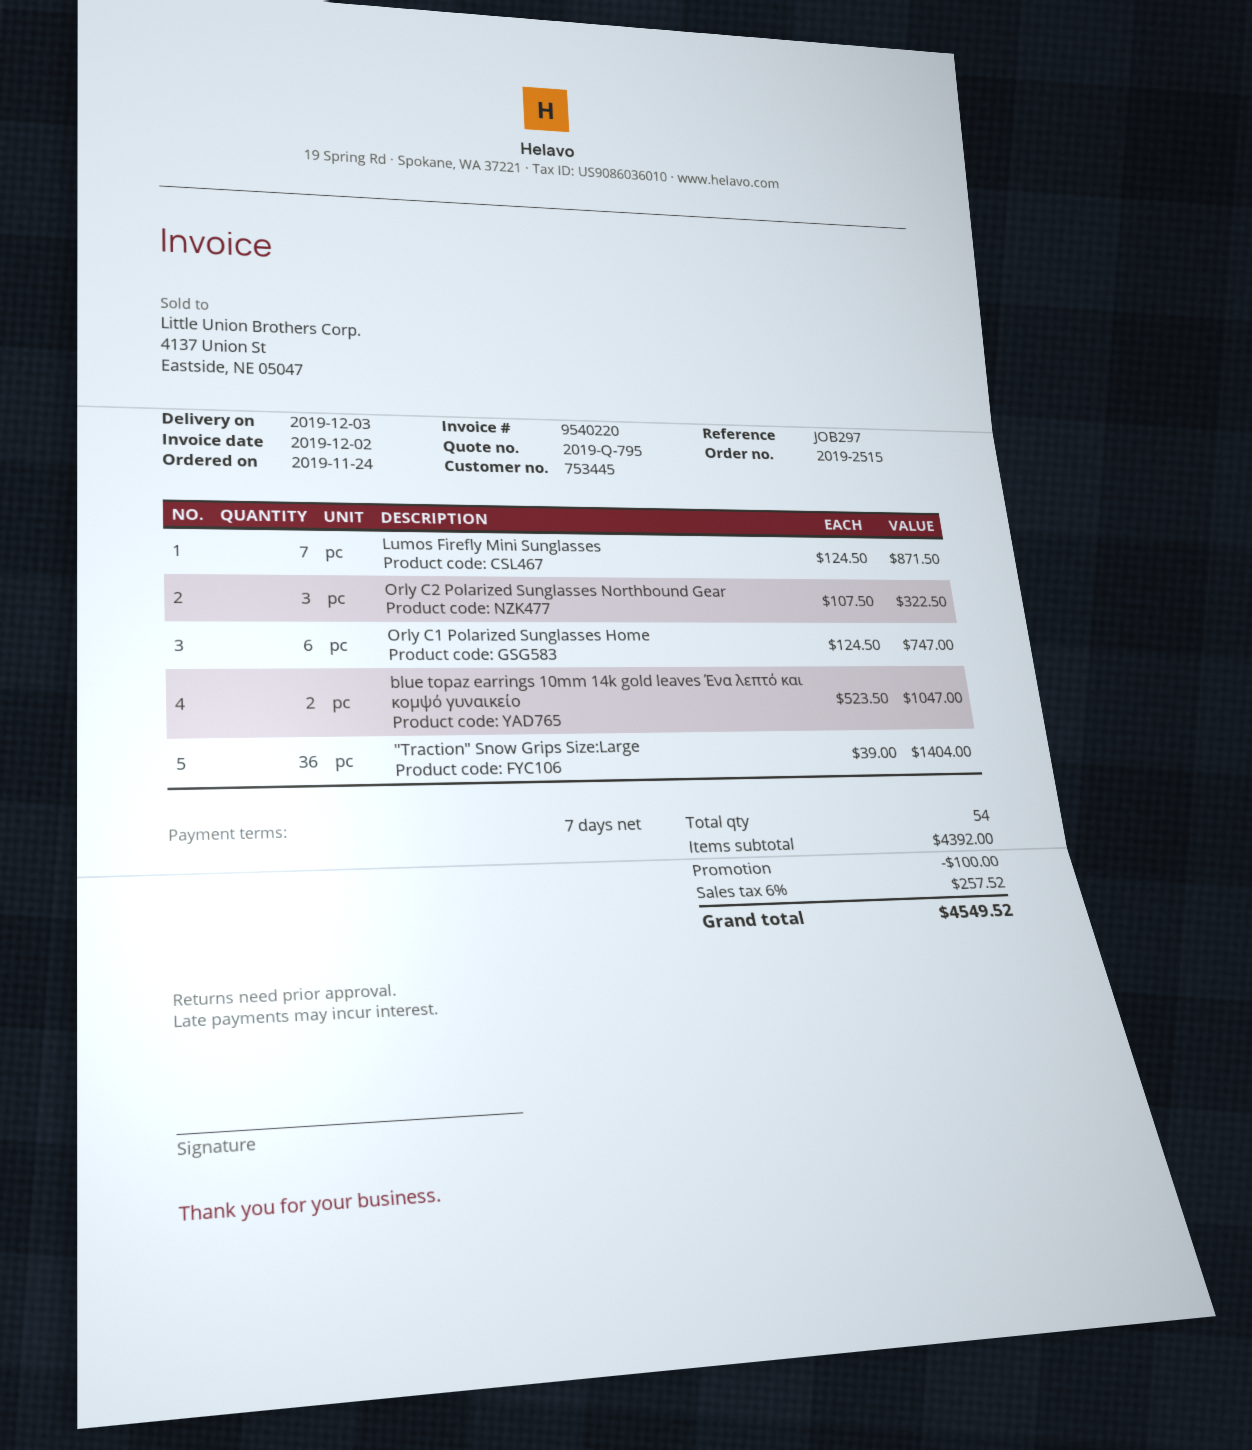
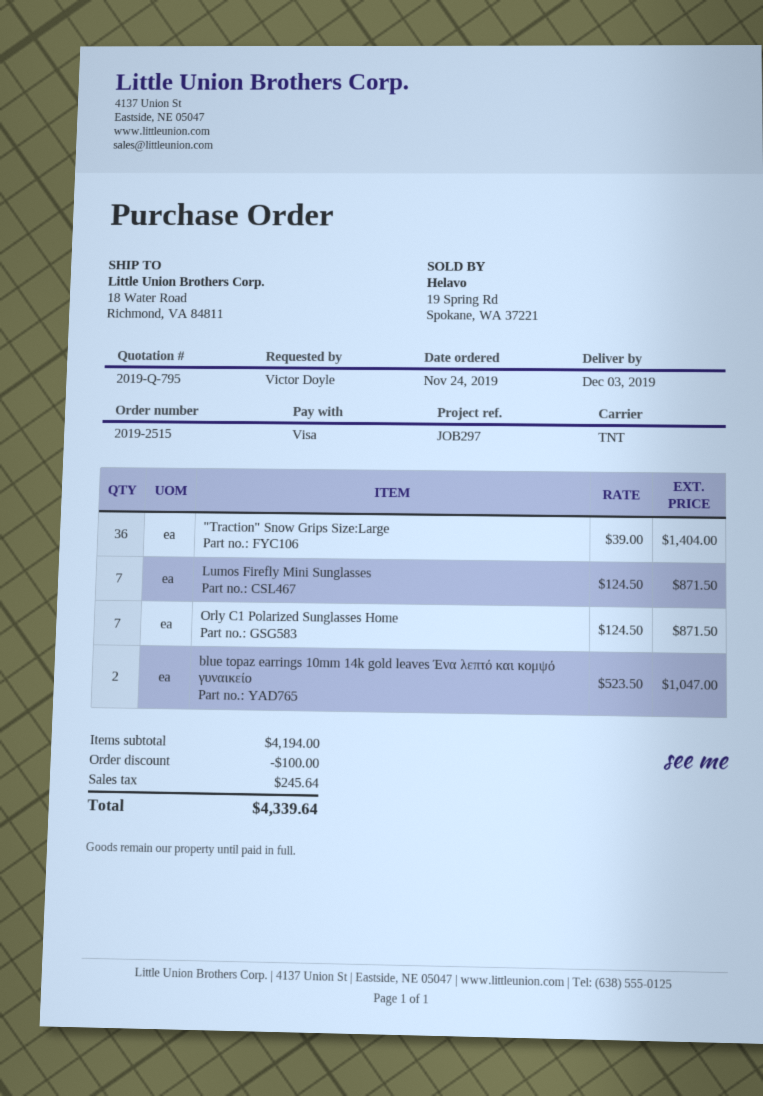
Orly C2 Polarized Sunglasses Northbound Gear: 3 x 107.50 = 322.50 -> none
Orly C1 Polarized Sunglasses Home: 6 x 124.50 = 747.00 -> 7 x 124.50 = 871.50
subtotal: 4392.00 -> 4194.00
tax: 257.52 -> 245.64
total: 4549.52 -> 4339.64

